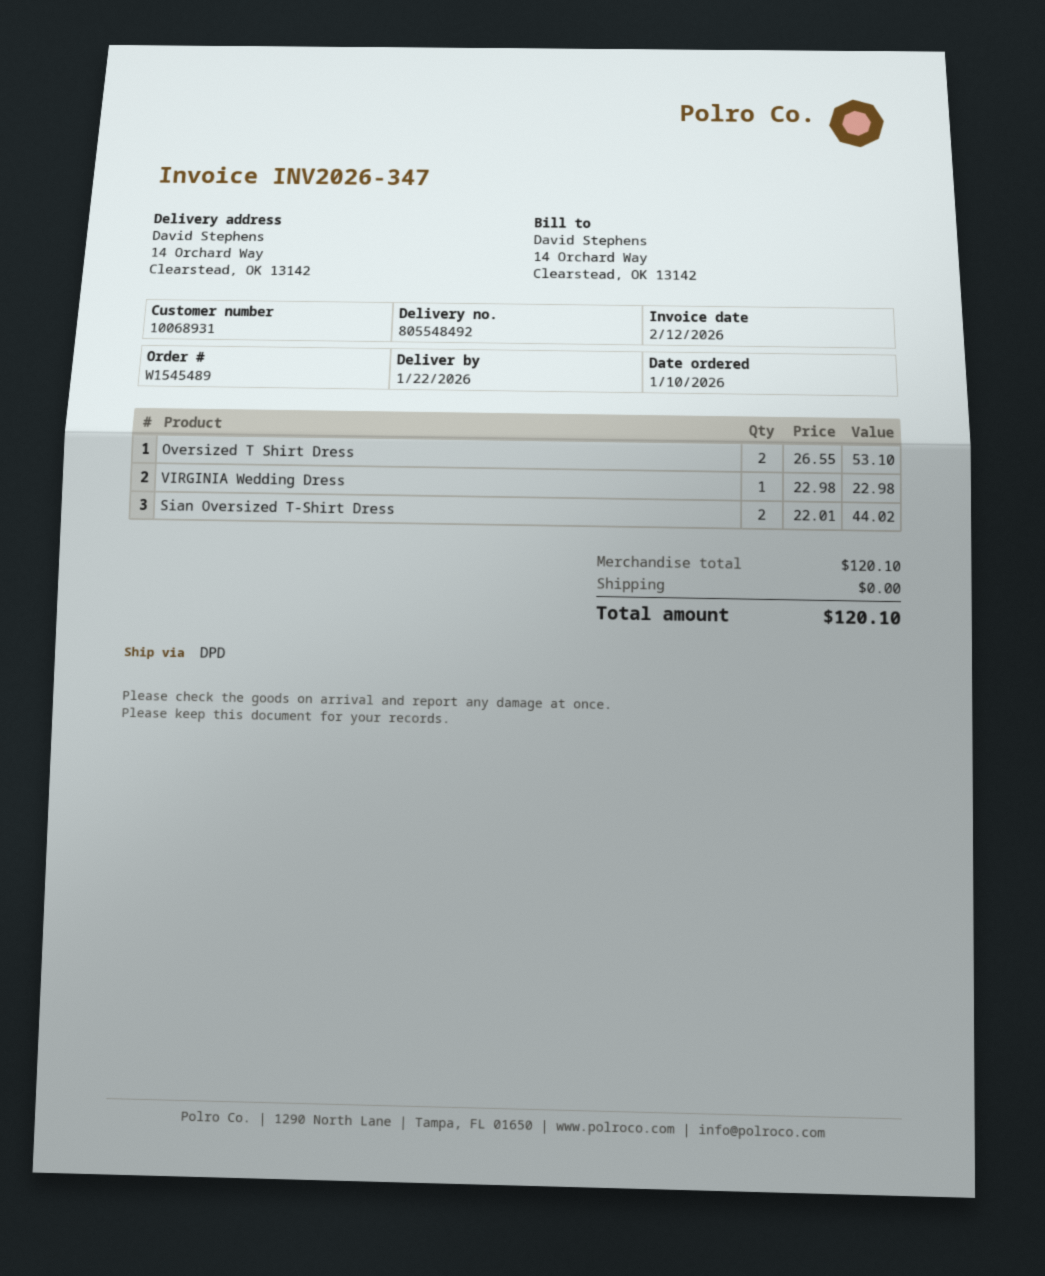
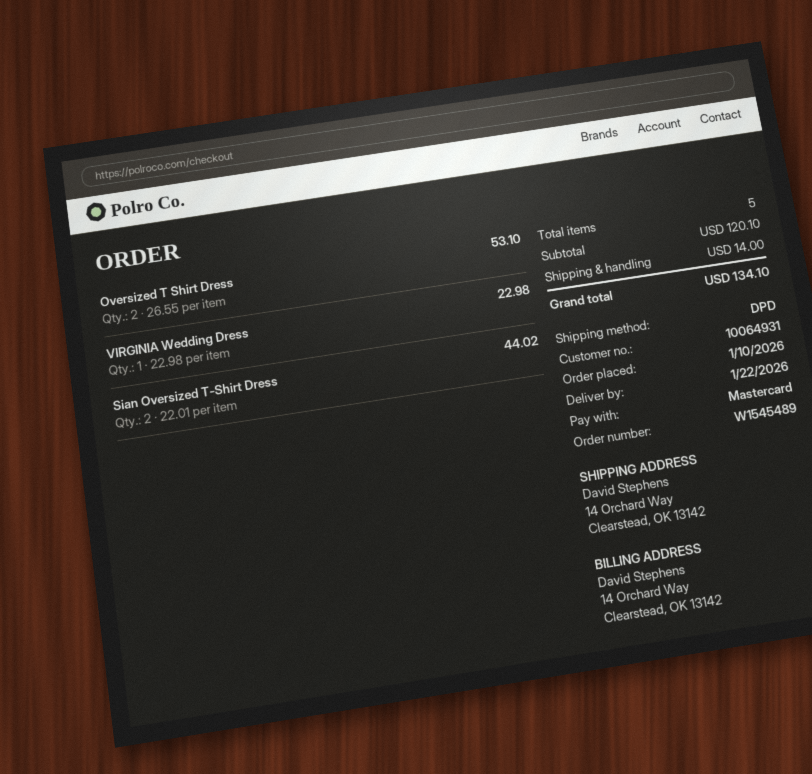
customer number: 10068931 -> 10064931
shipping: 0.00 -> 14.00
total: 120.10 -> 134.10

